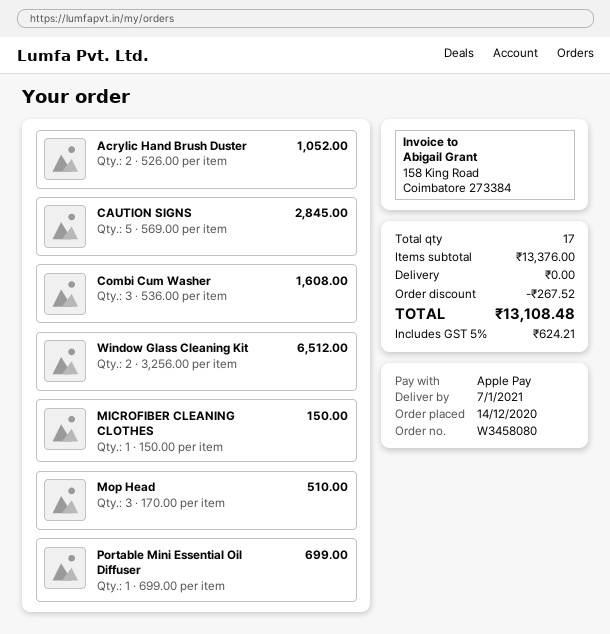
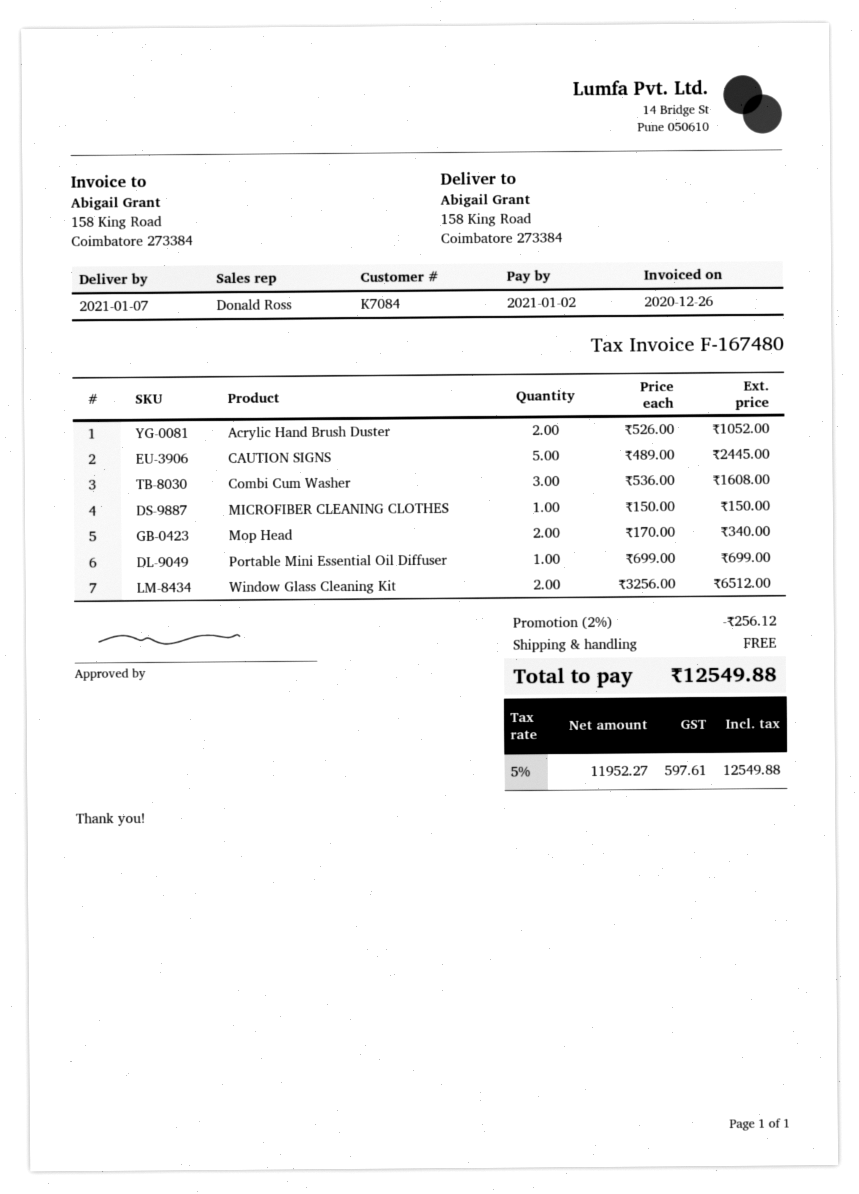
CAUTION SIGNS: 5 x 569.00 = 2845.00 -> 5 x 489.00 = 2445.00
Mop Head: 3 x 170.00 = 510.00 -> 2 x 170.00 = 340.00
discount: 267.52 -> 256.12
tax: 5% = 624.21 -> 5% = 597.61
total: 13108.48 -> 12549.88

